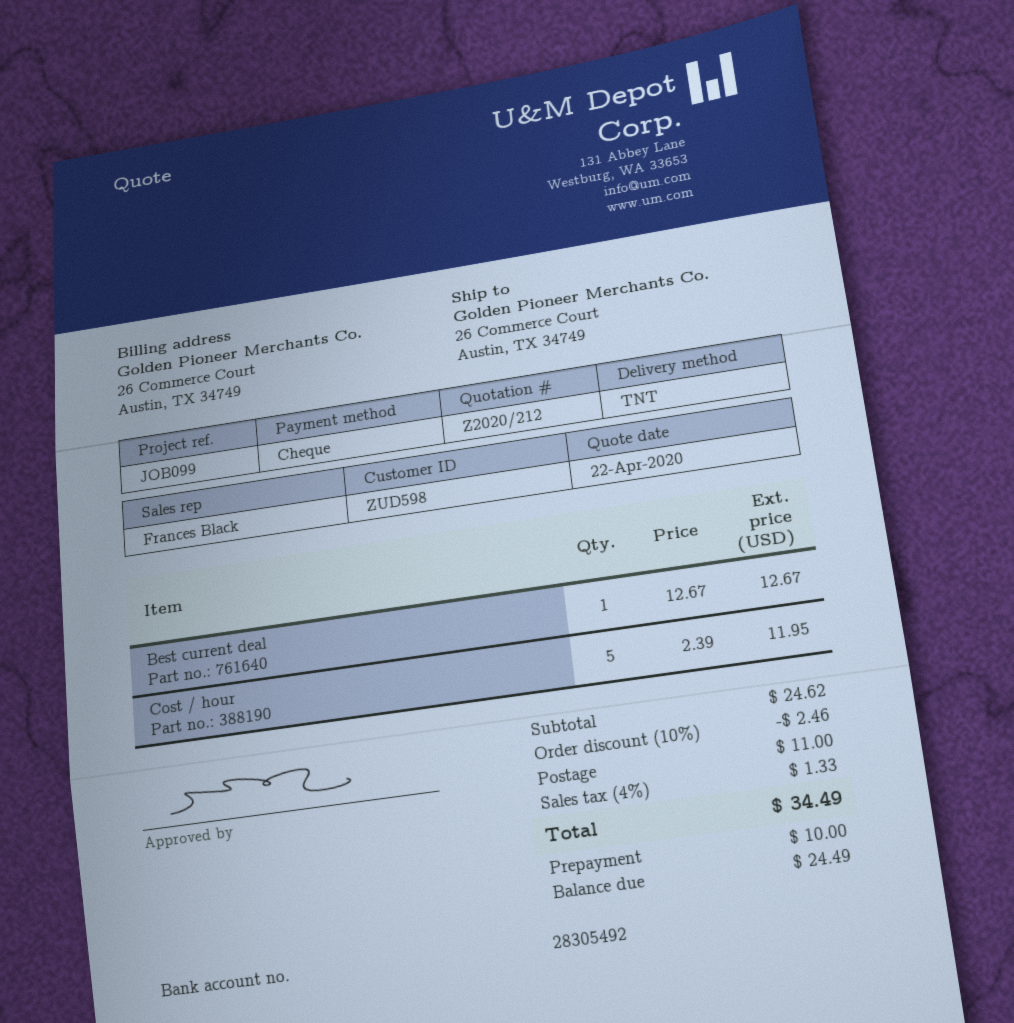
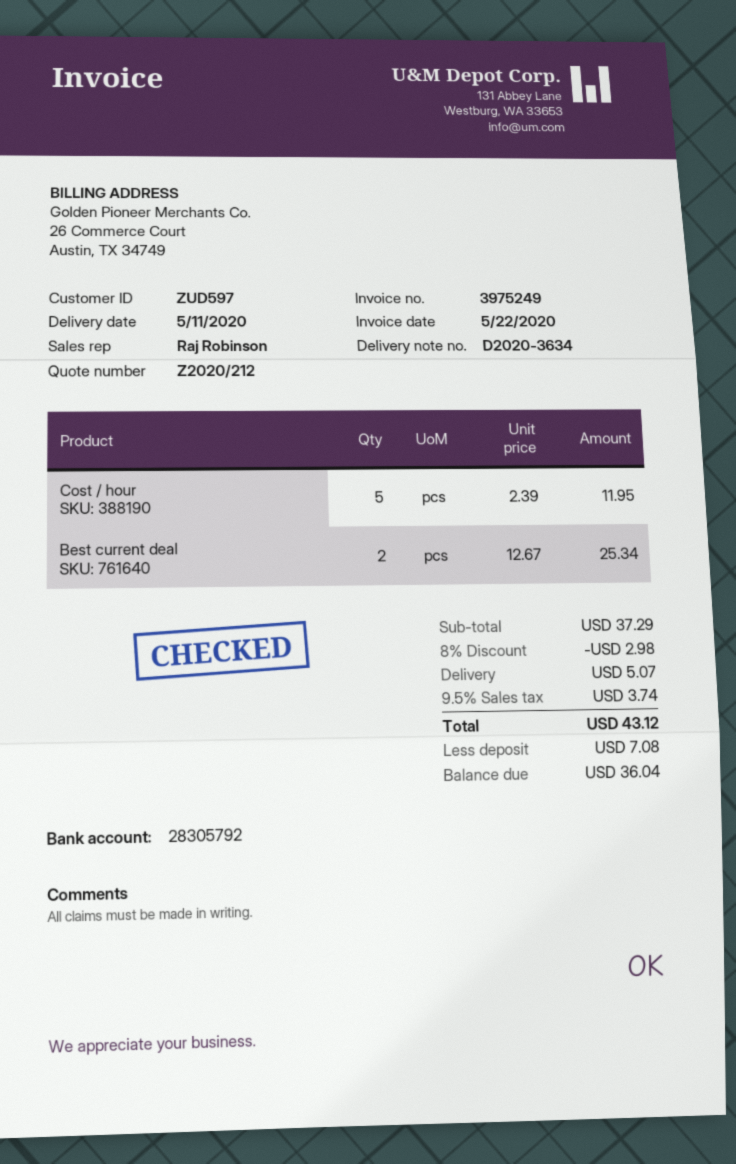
customer number: ZUD598 -> ZUD597
sales rep: Frances Black -> Raj Robinson
bank account: 28305492 -> 28305792
Best current deal: 1 x 12.67 = 12.67 -> 2 x 12.67 = 25.34
subtotal: 24.62 -> 37.29
discount: 10% = 2.46 -> 8% = 2.98
shipping: 11.00 -> 5.07
tax: 4% = 1.33 -> 9.5% = 3.74
total: 34.49 -> 43.12
deposit: 10.00 -> 7.08
balance: 24.49 -> 36.04

